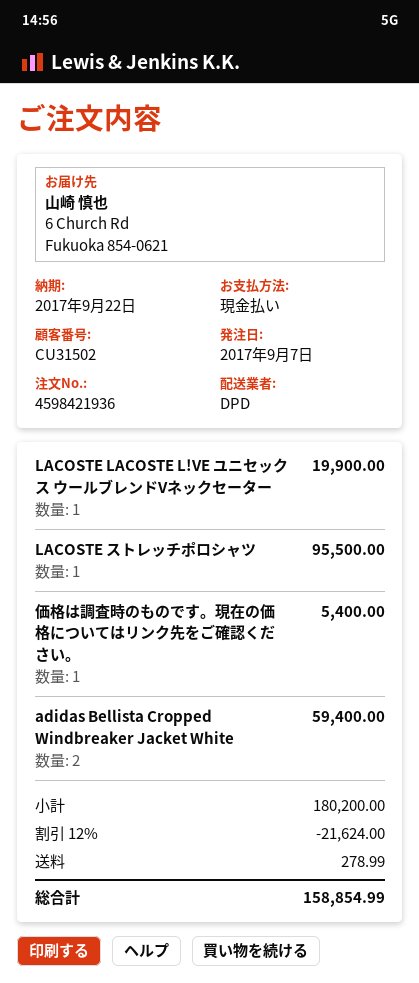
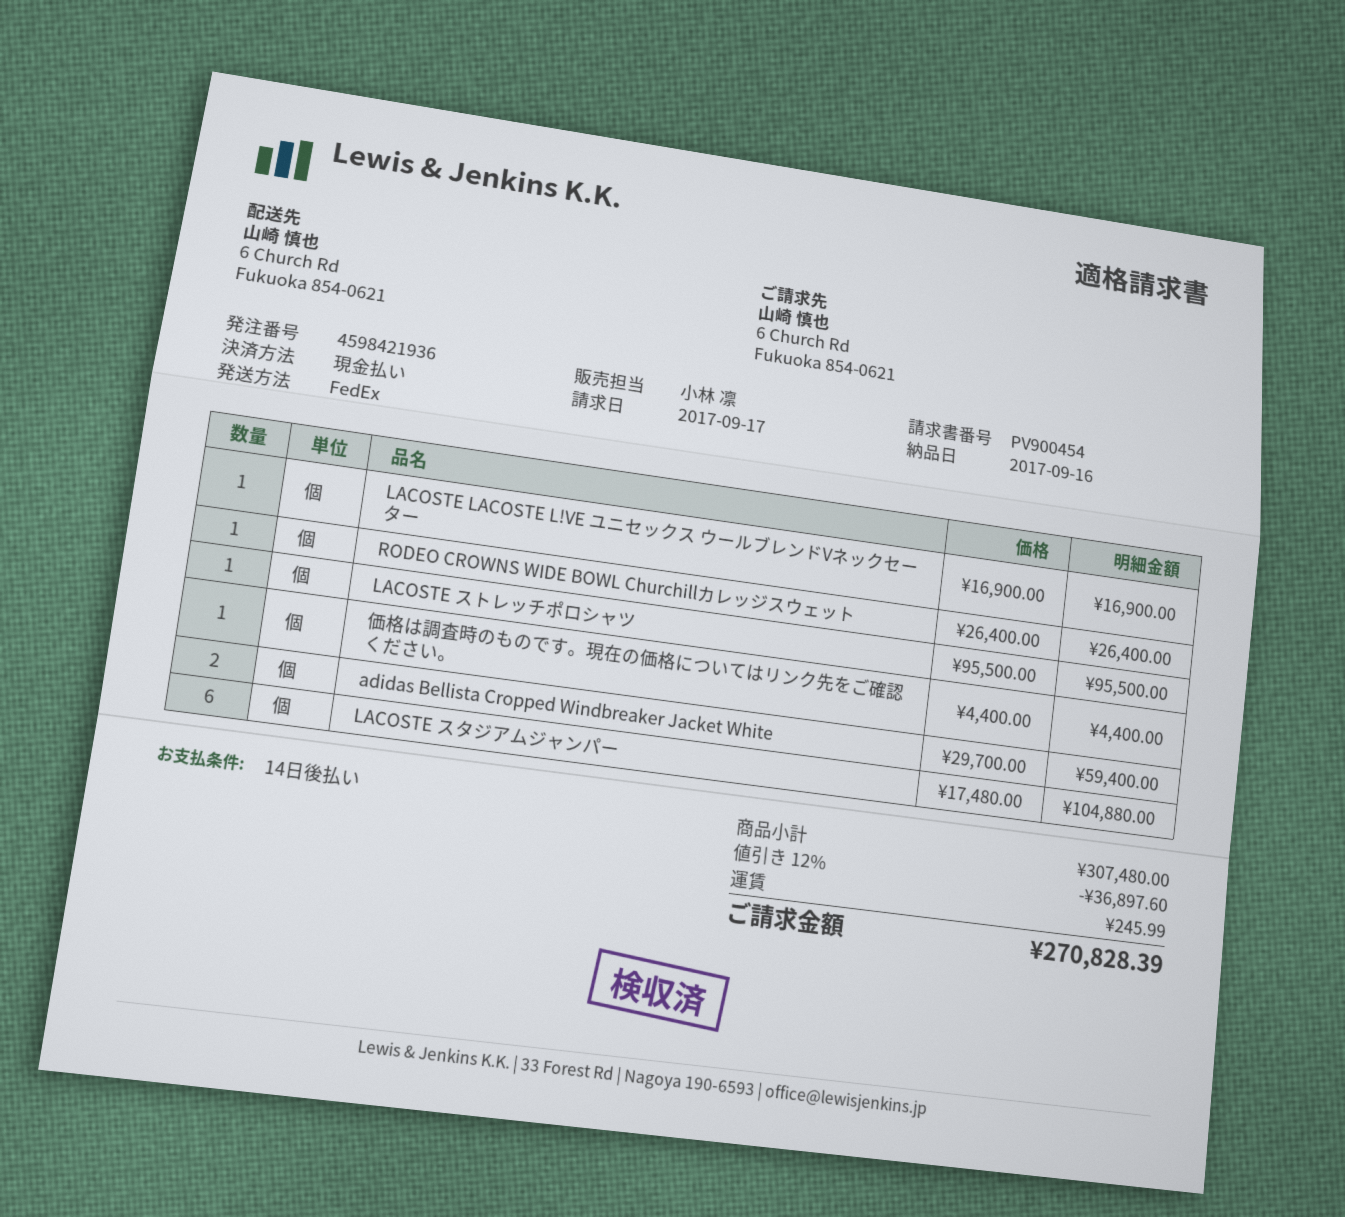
delivery date: 2017-09-22 -> 2017-09-16
shipping method: DPD -> FedEx
LACOSTE LACOSTE L!VE ユニセックス ウールブレンドVネックセーター: 1 for 19900.00 -> 1 for 16900.00
価格は調査時のものです。現在の価格についてはリンク先をご確認ください。: 1 for 5400.00 -> 1 for 4400.00
RODEO CROWNS WIDE BOWL Churchillカレッジスウェット: none -> 1 for 26400.00
LACOSTE スタジアムジャンパー: none -> 6 for 104880.00
subtotal: 180200.00 -> 307480.00
discount: 12% = 21624.00 -> 12% = 36897.60
shipping: 278.99 -> 245.99
total: 158854.99 -> 270828.39

